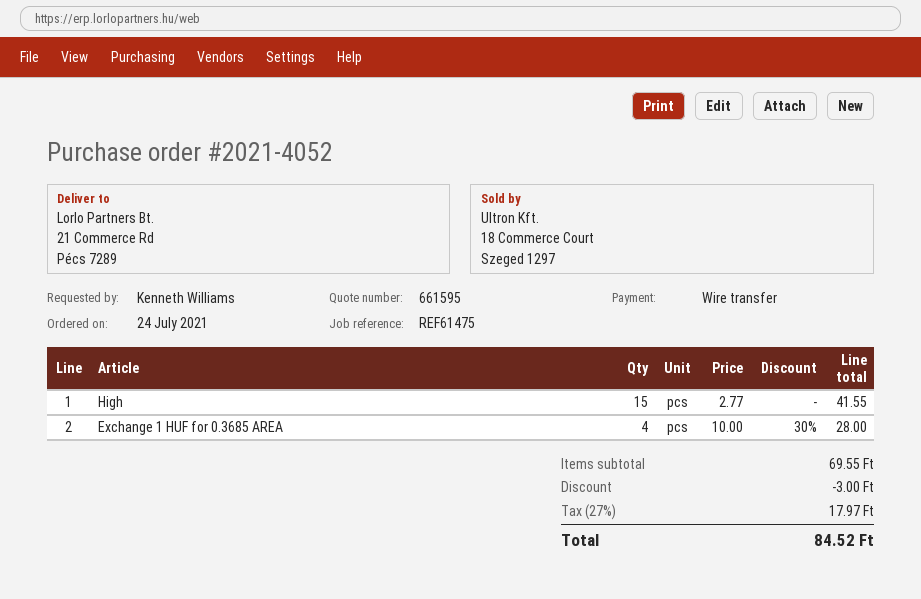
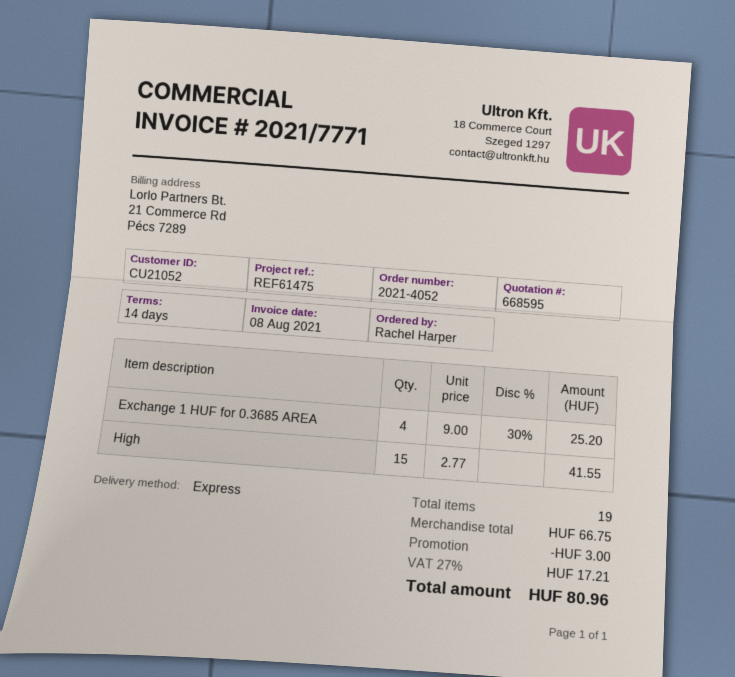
quote number: 661595 -> 668595
ordered by: Kenneth Williams -> Rachel Harper
Exchange 1 HUF for 0.3685 AREA: 4 x 10.00 - 30% = 28.00 -> 4 x 9.00 - 30% = 25.20
subtotal: 69.55 -> 66.75
tax: 27% = 17.97 -> 27% = 17.21
total: 84.52 -> 80.96

